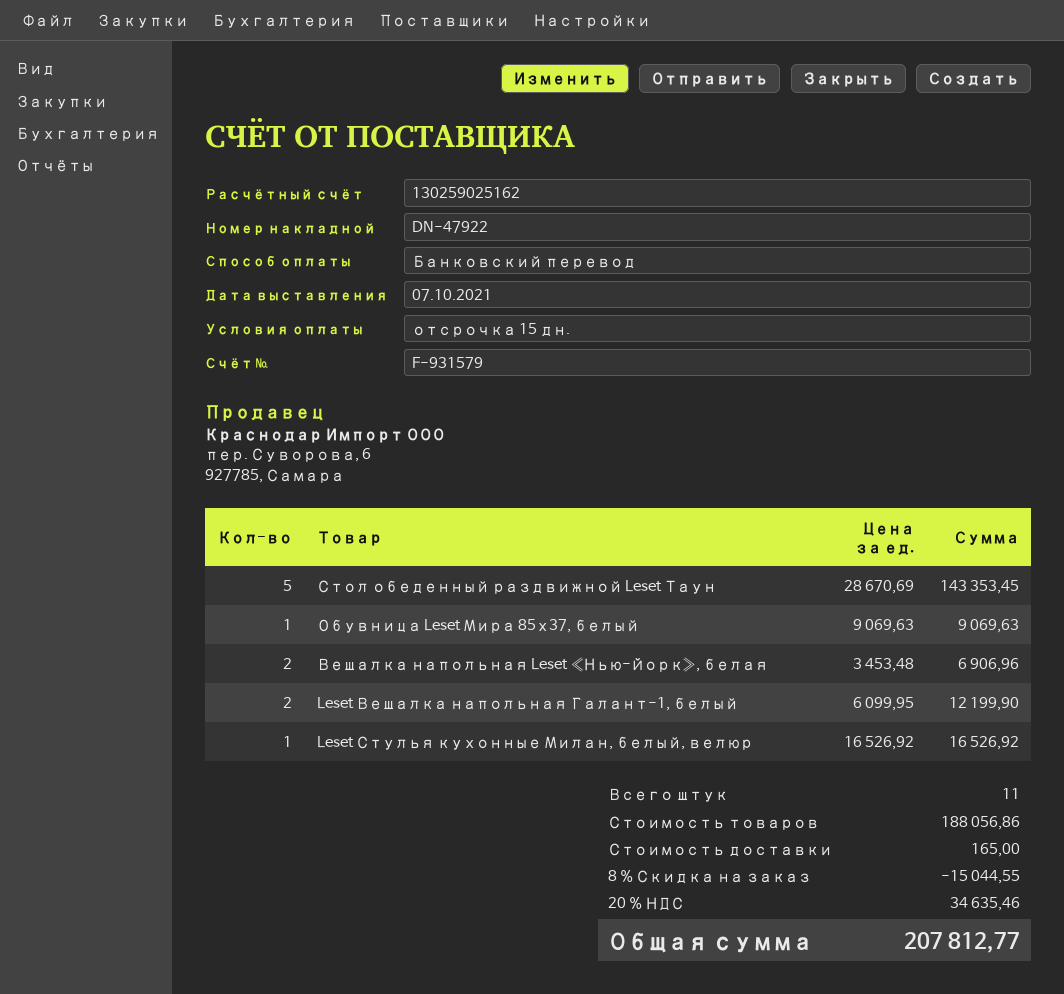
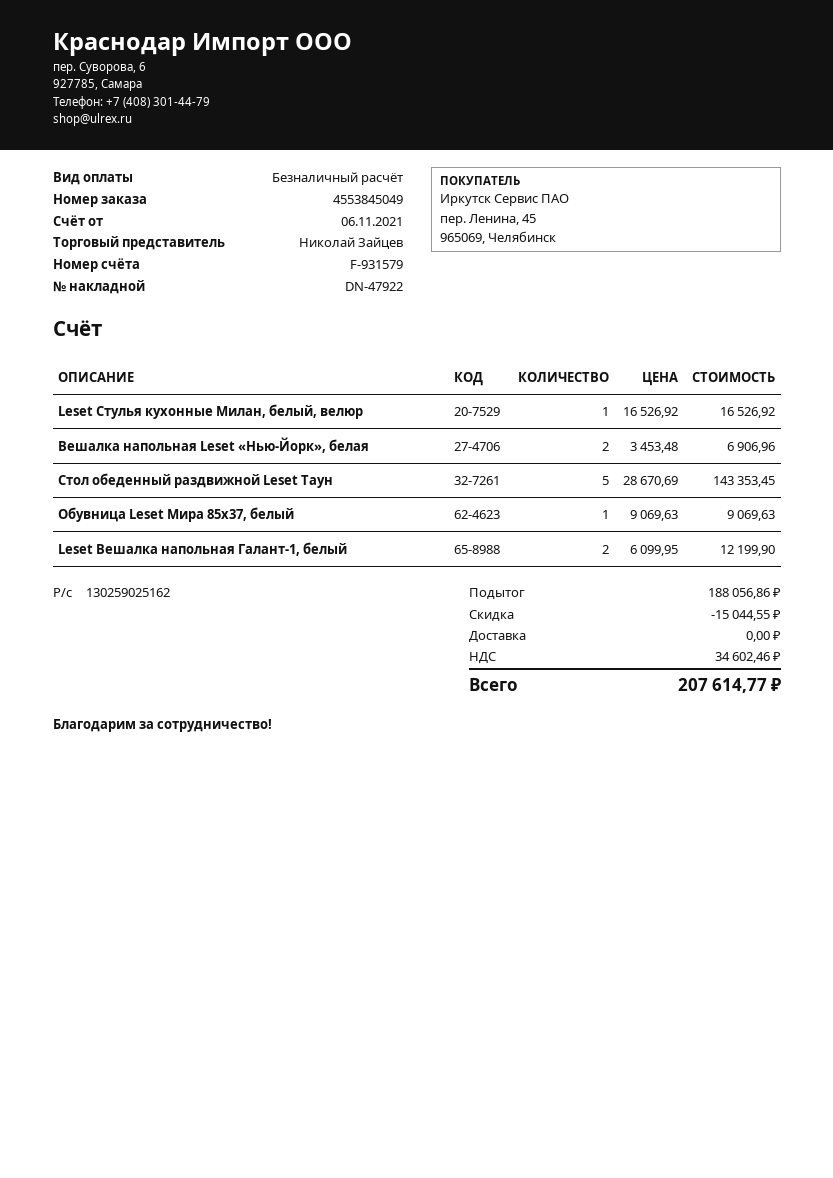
invoice date: 2021-10-07 -> 2021-11-06
shipping: 165.00 -> 0.00
tax: 34635.46 -> 34602.46
total: 207812.77 -> 207614.77

